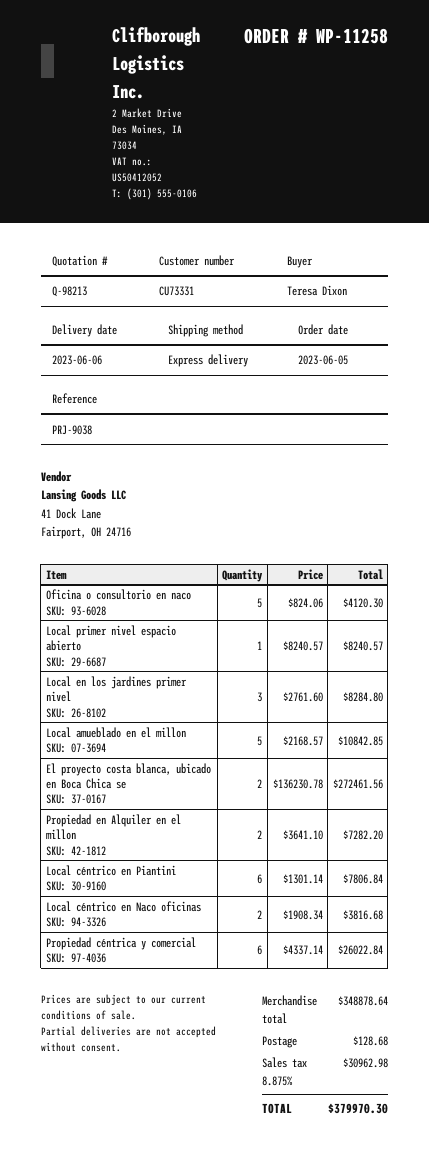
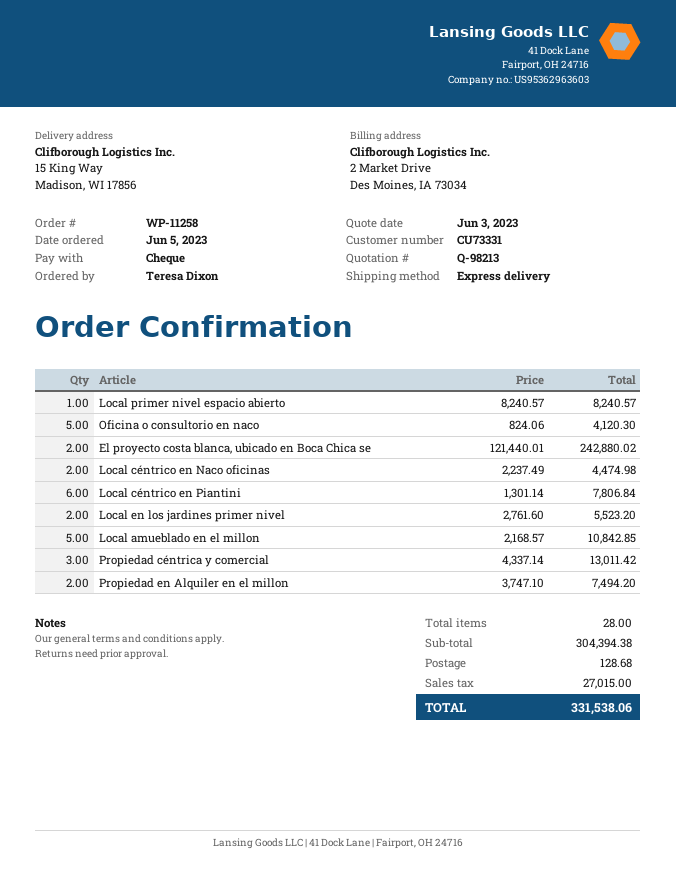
Local en los jardines primer nivel: 3 x 2761.60 = 8284.80 -> 2 x 2761.60 = 5523.20
El proyecto costa blanca, ubicado en Boca Chica se: 2 x 136230.78 = 272461.56 -> 2 x 121440.01 = 242880.02
Propiedad en Alquiler en el millon: 2 x 3641.10 = 7282.20 -> 2 x 3747.10 = 7494.20
Local céntrico en Naco oficinas: 2 x 1908.34 = 3816.68 -> 2 x 2237.49 = 4474.98
Propiedad céntrica y comercial: 6 x 4337.14 = 26022.84 -> 3 x 4337.14 = 13011.42
subtotal: 348878.64 -> 304394.38
tax: 30962.98 -> 27015.00
total: 379970.30 -> 331538.06

